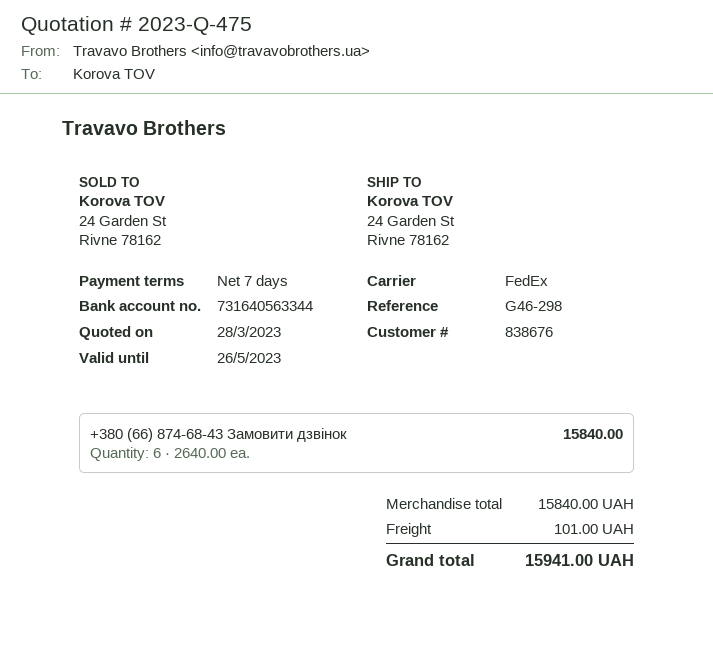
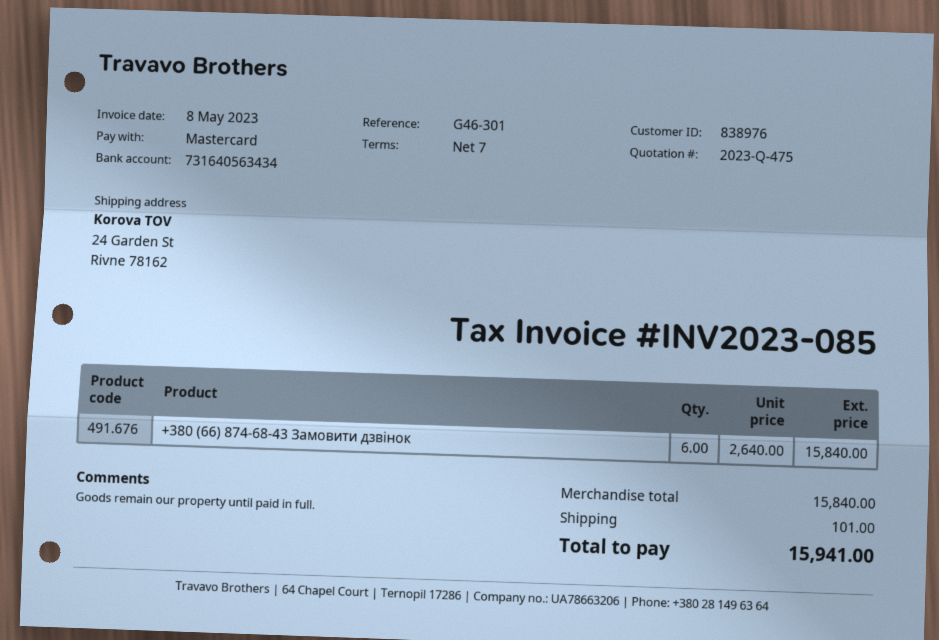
customer number: 838676 -> 838976
reference: G46-298 -> G46-301
bank account: 731640563344 -> 731640563434

